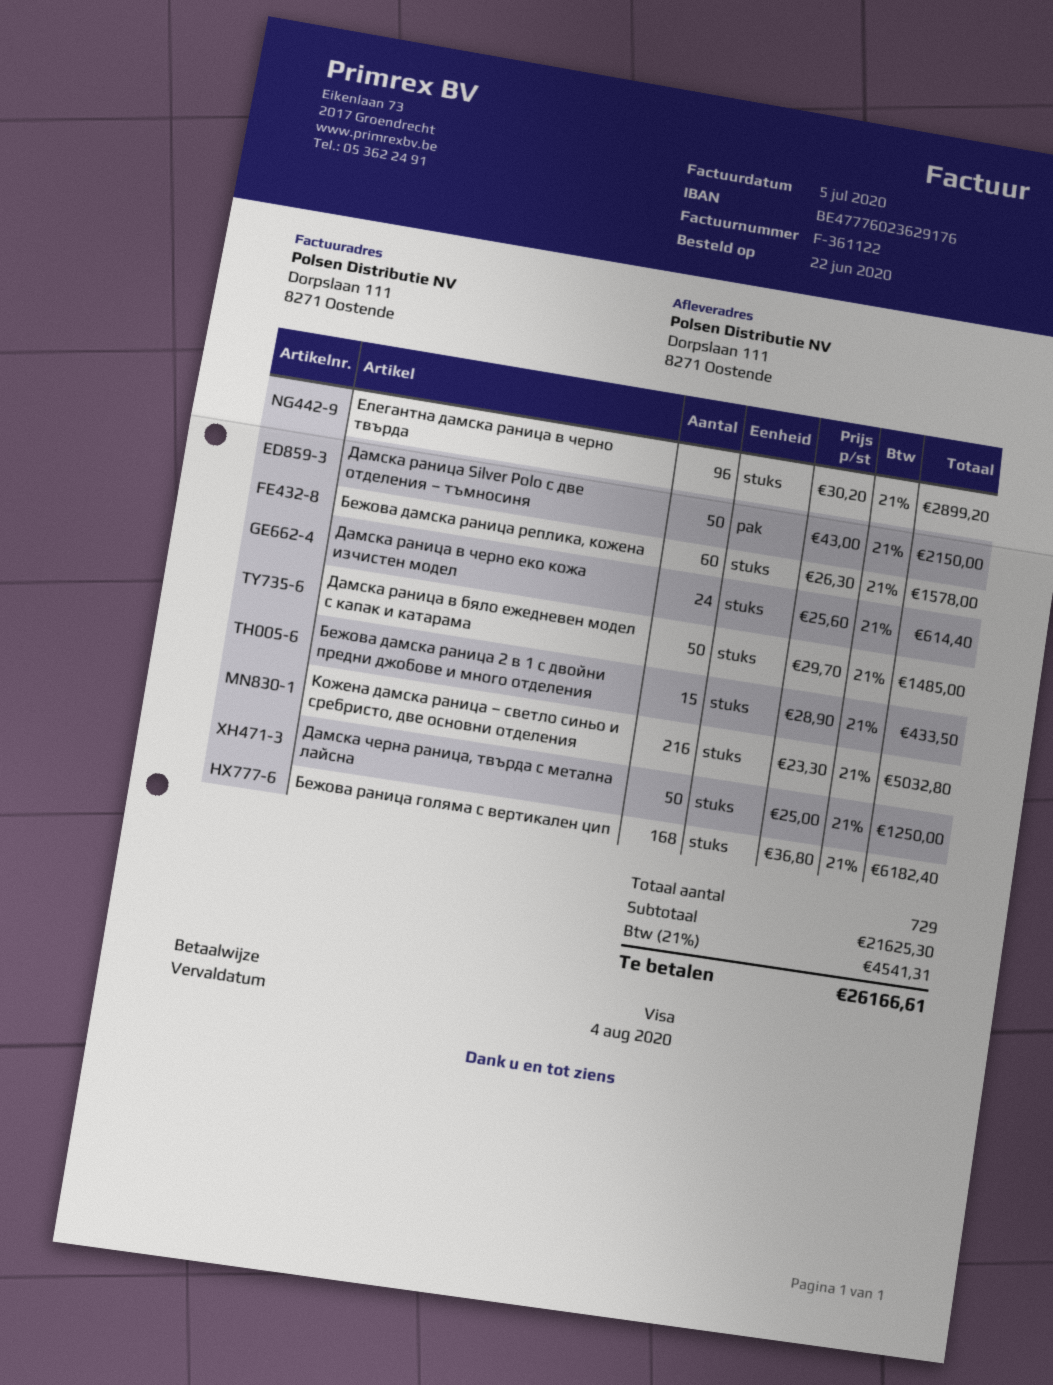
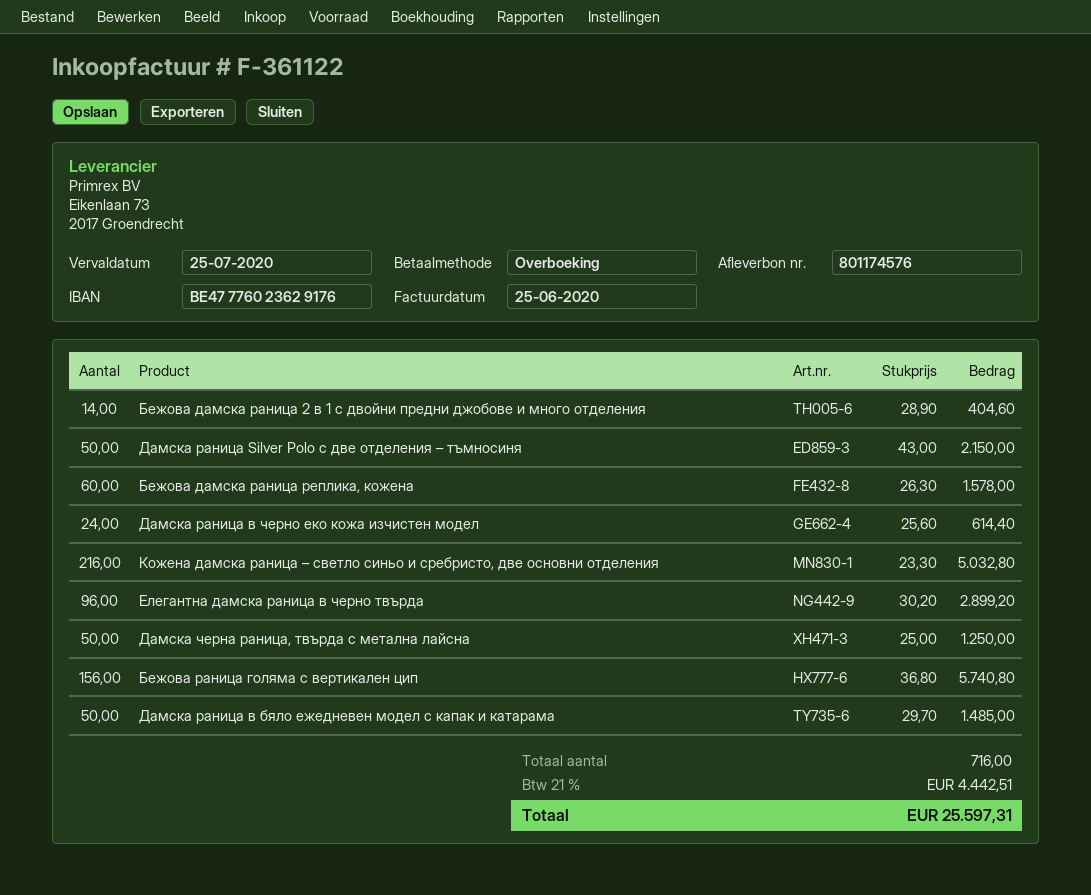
invoice date: 2020-07-05 -> 2020-06-25
due date: 2020-08-04 -> 2020-07-25
payment method: Visa -> bank transfer
Бежова дамска раница 2 в 1 с двойни предни джобове и много отделения: 15 x 28.90 = 433.50 -> 14 x 28.90 = 404.60
Бежова раница голяма с вертикален цип: 168 x 36.80 = 6182.40 -> 156 x 36.80 = 5740.80
total quantity: 729 -> 716
tax: 21% = 4541.31 -> 21% = 4442.51
total: 26166.61 -> 25597.31

